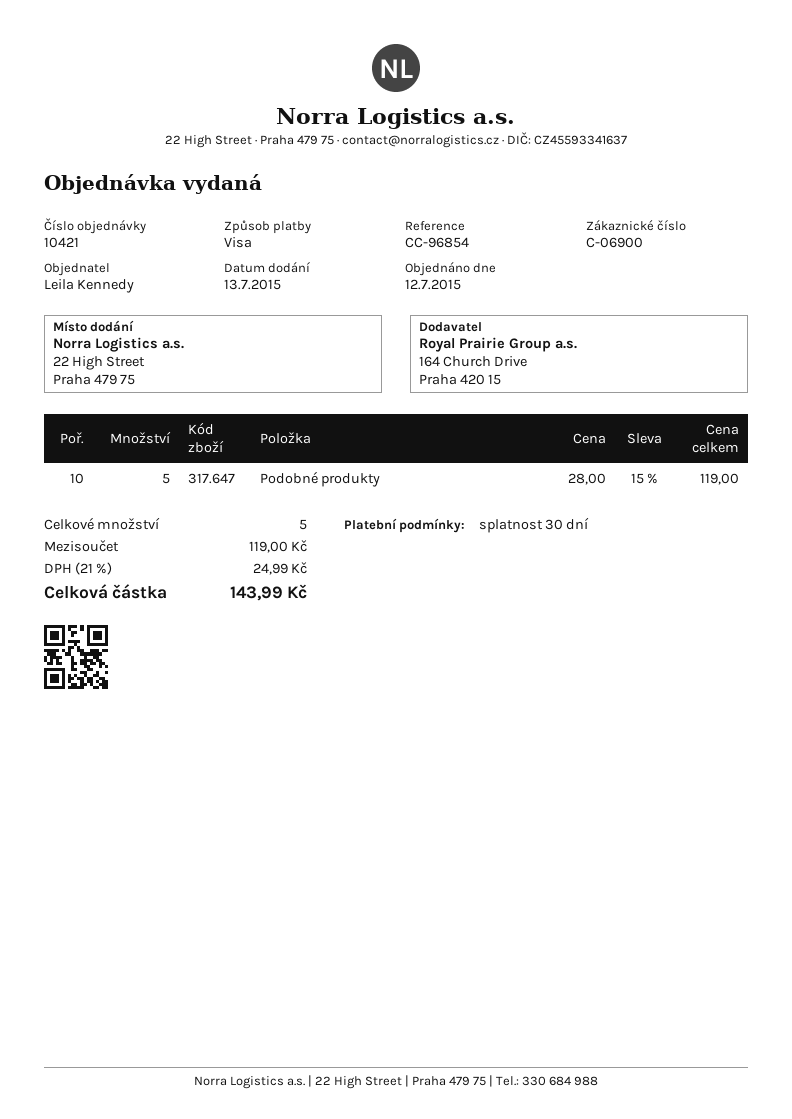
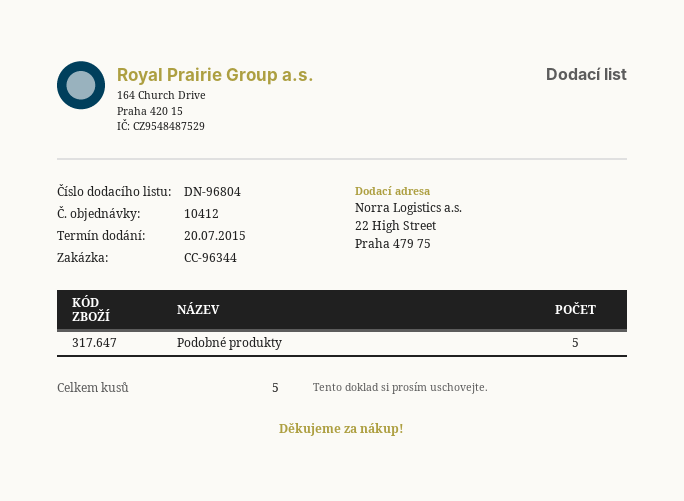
order number: 10421 -> 10412
delivery date: 2015-07-13 -> 2015-07-20
reference: CC-96854 -> CC-96344

